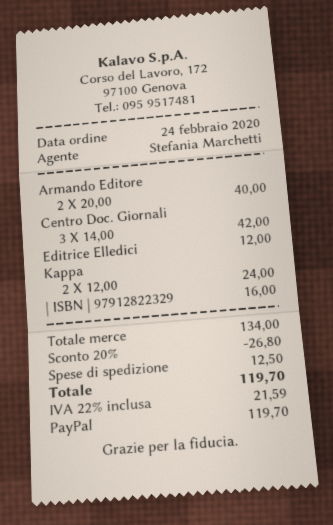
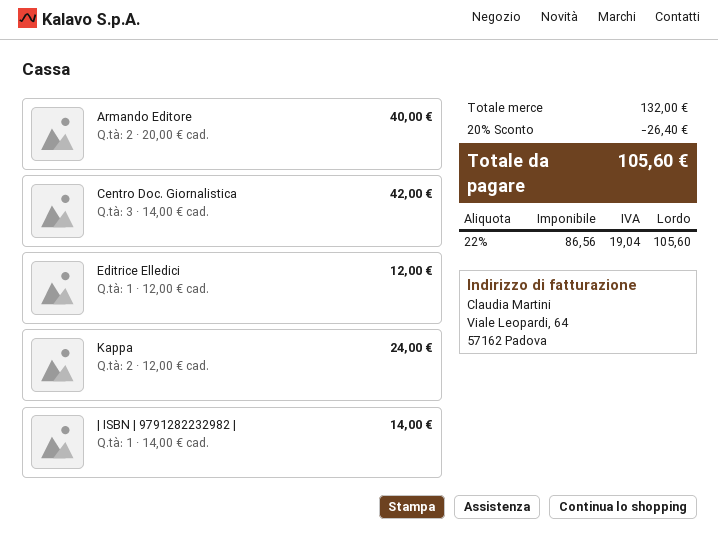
| ISBN | 97912822329: 1 x 16.00 = 16.00 -> 1 x 14.00 = 14.00
subtotal: 134.00 -> 132.00
discount: 20% = 26.80 -> 20% = 26.40
shipping: 12.50 -> none
tax: 22% = 21.59 -> 22% = 19.04
total: 119.70 -> 105.60

